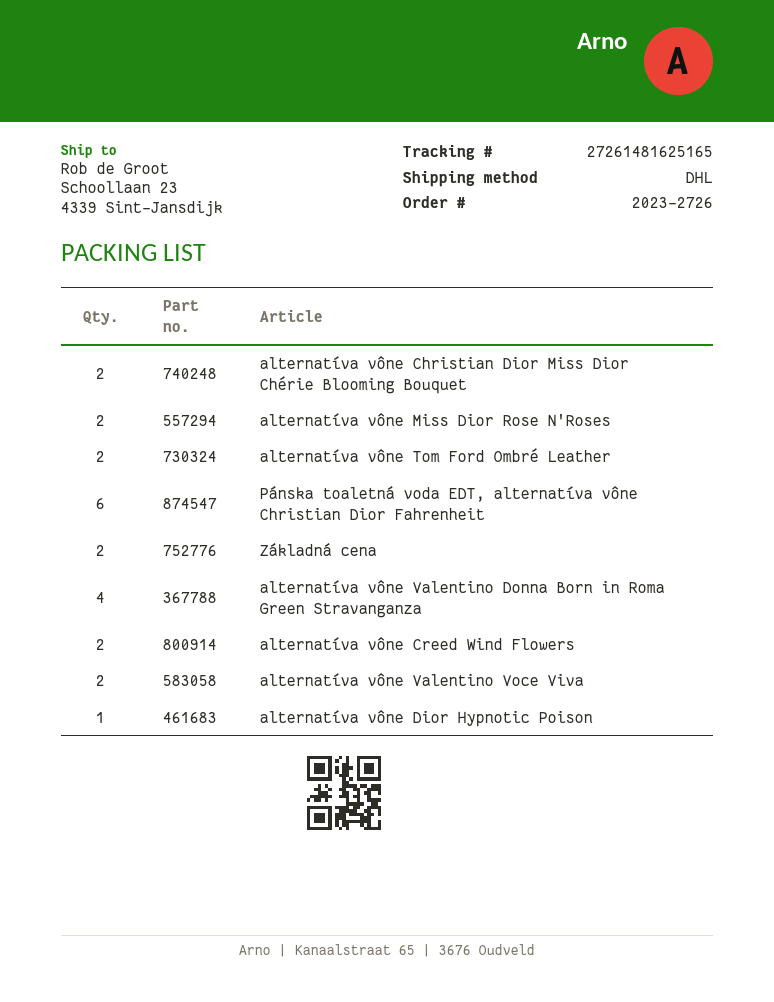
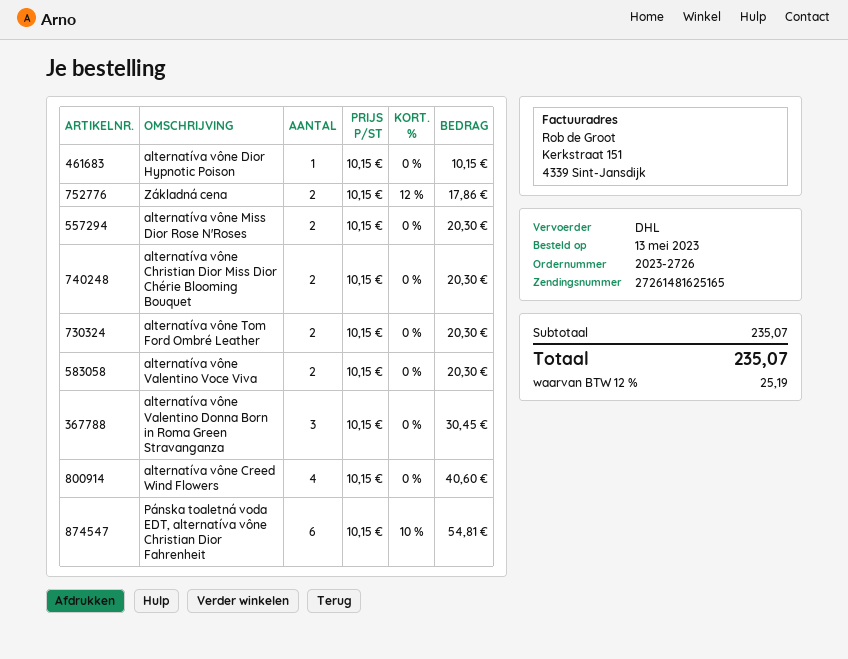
alternatíva vône Valentino Donna Born in Roma Green Stravanganza: 4 -> 3
alternatíva vône Creed Wind Flowers: 2 -> 4

